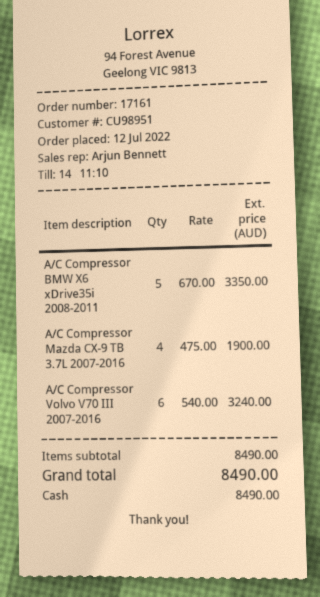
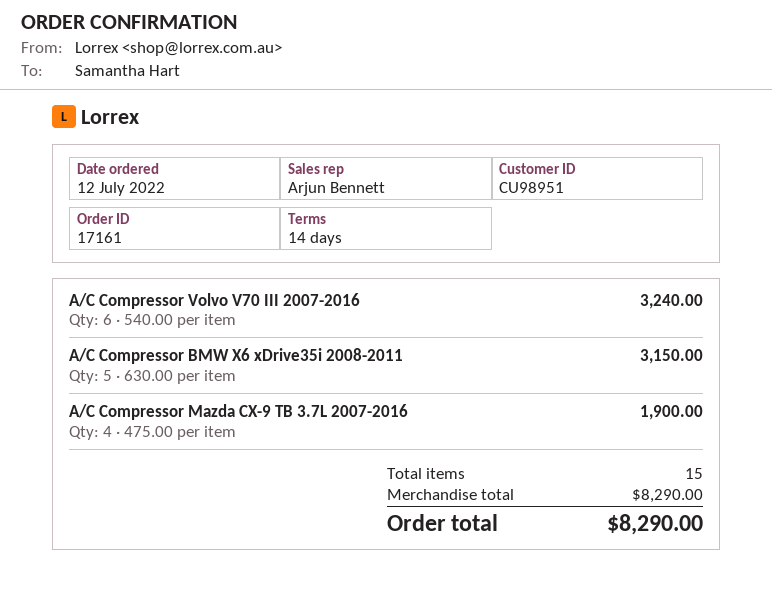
A/C Compressor BMW X6 xDrive35i 2008-2011: 5 x 670.00 = 3350.00 -> 5 x 630.00 = 3150.00
subtotal: 8490.00 -> 8290.00
total: 8490.00 -> 8290.00

